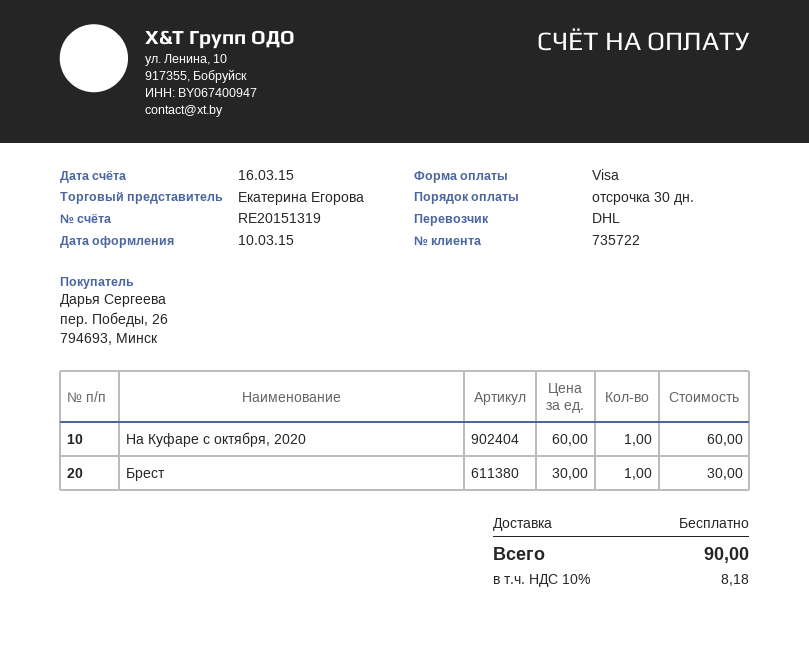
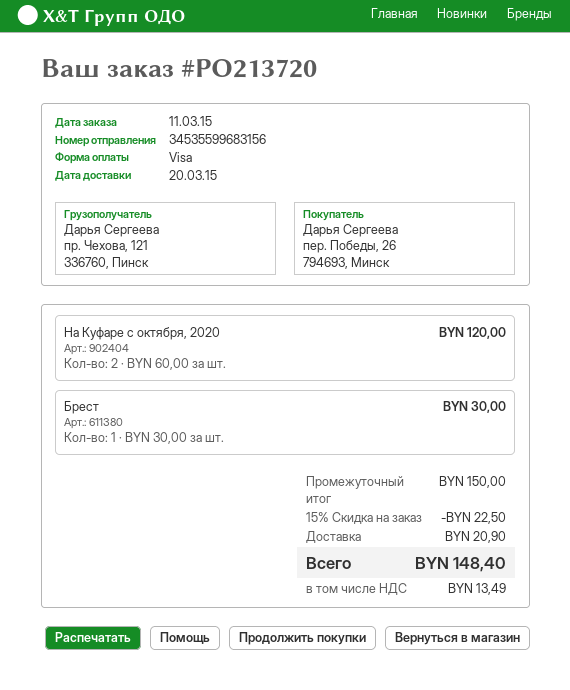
order date: 2015-03-10 -> 2015-03-11
На Куфаре с октября, 2020: 1 x 60.00 = 60.00 -> 2 x 60.00 = 120.00
discount: none -> 15% = 22.50
shipping: 0.00 -> 20.90
tax: 8.18 -> 13.49
total: 90.00 -> 148.40

